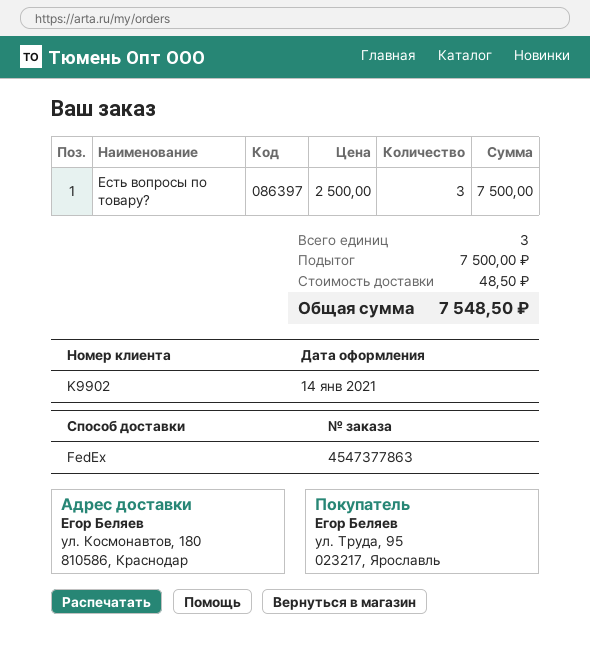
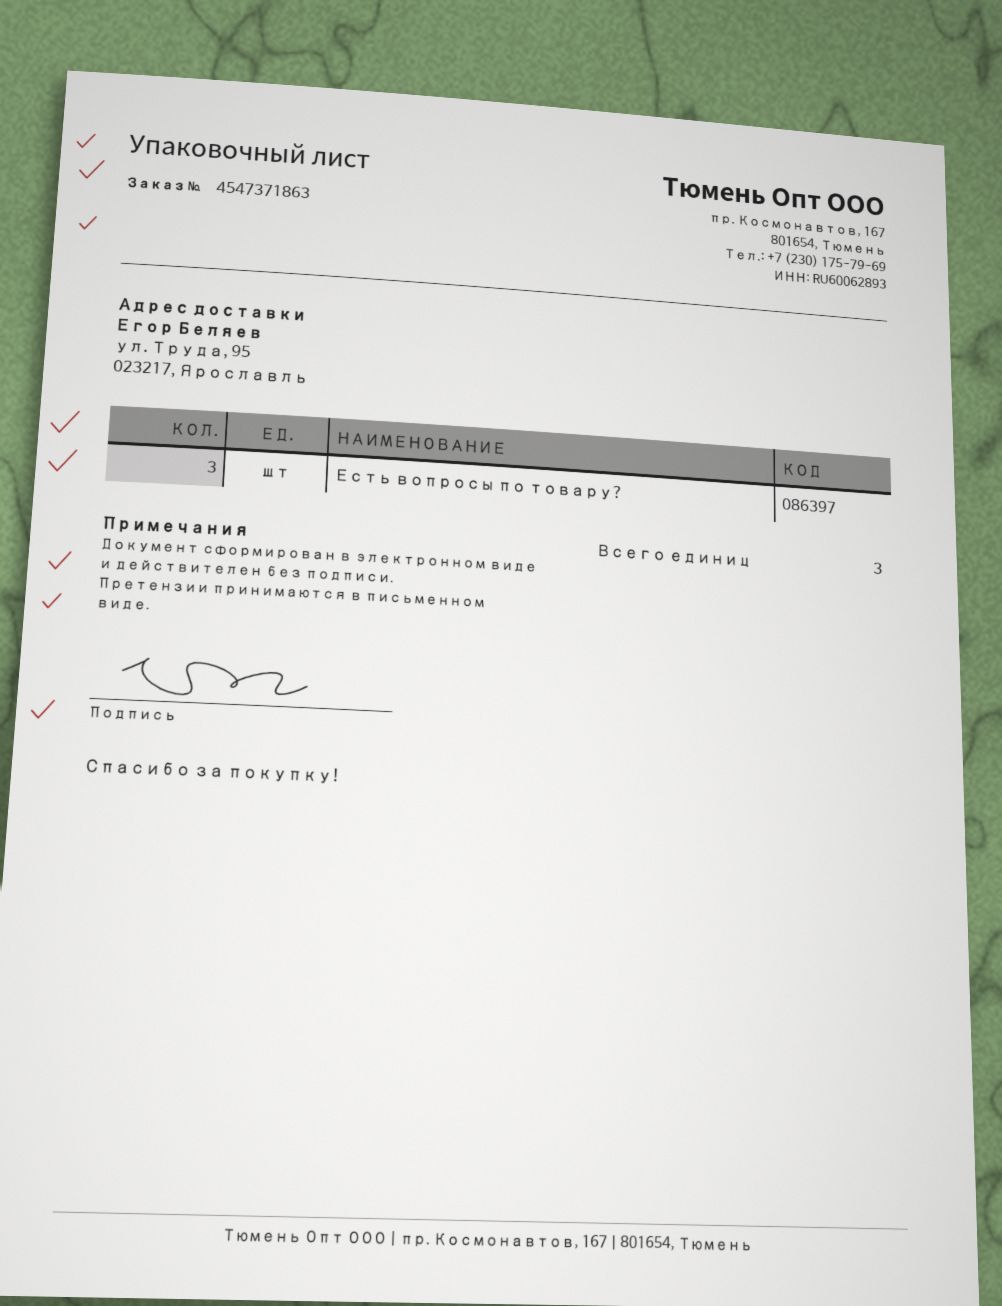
order number: 4547377863 -> 4547371863
ship to: ул. Космонавтов, 180, 810586, Краснодар -> ул. Труда, 95, 023217, Ярославль

